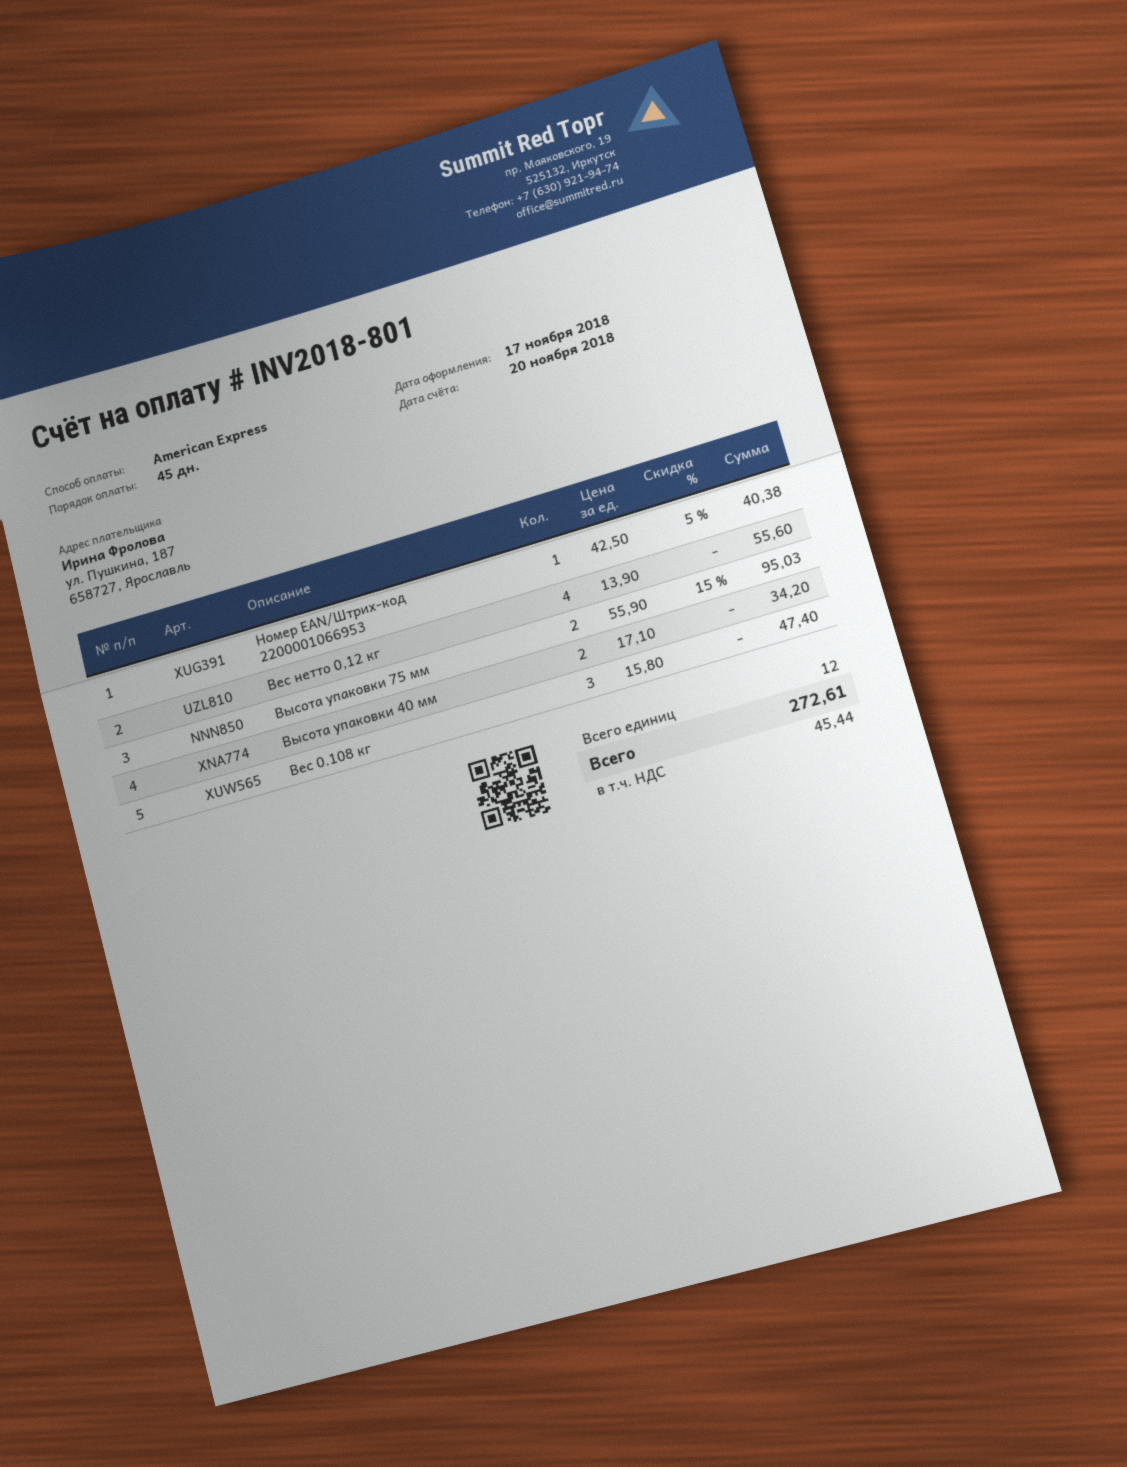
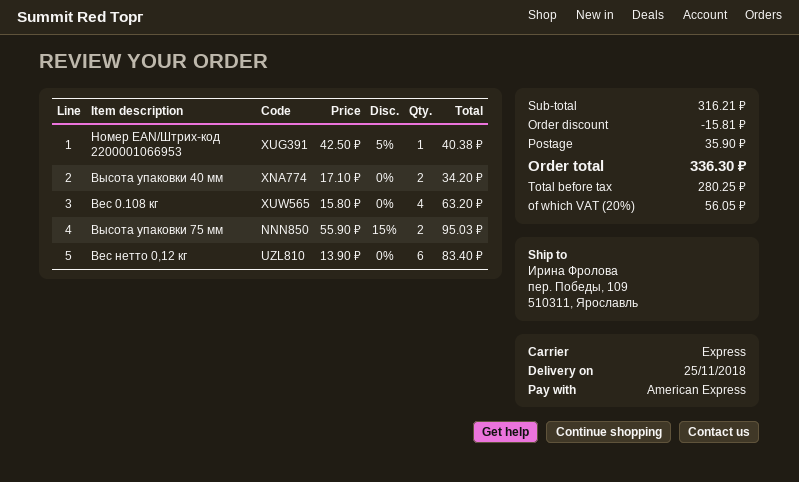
Вес нетто 0,12 кг: 4 x 13.90 = 55.60 -> 6 x 13.90 = 83.40
Вес 0.108 кг: 3 x 15.80 = 47.40 -> 4 x 15.80 = 63.20
discount: none -> 15.81
shipping: none -> 35.90
tax: 45.44 -> 56.05
total: 272.61 -> 336.30

